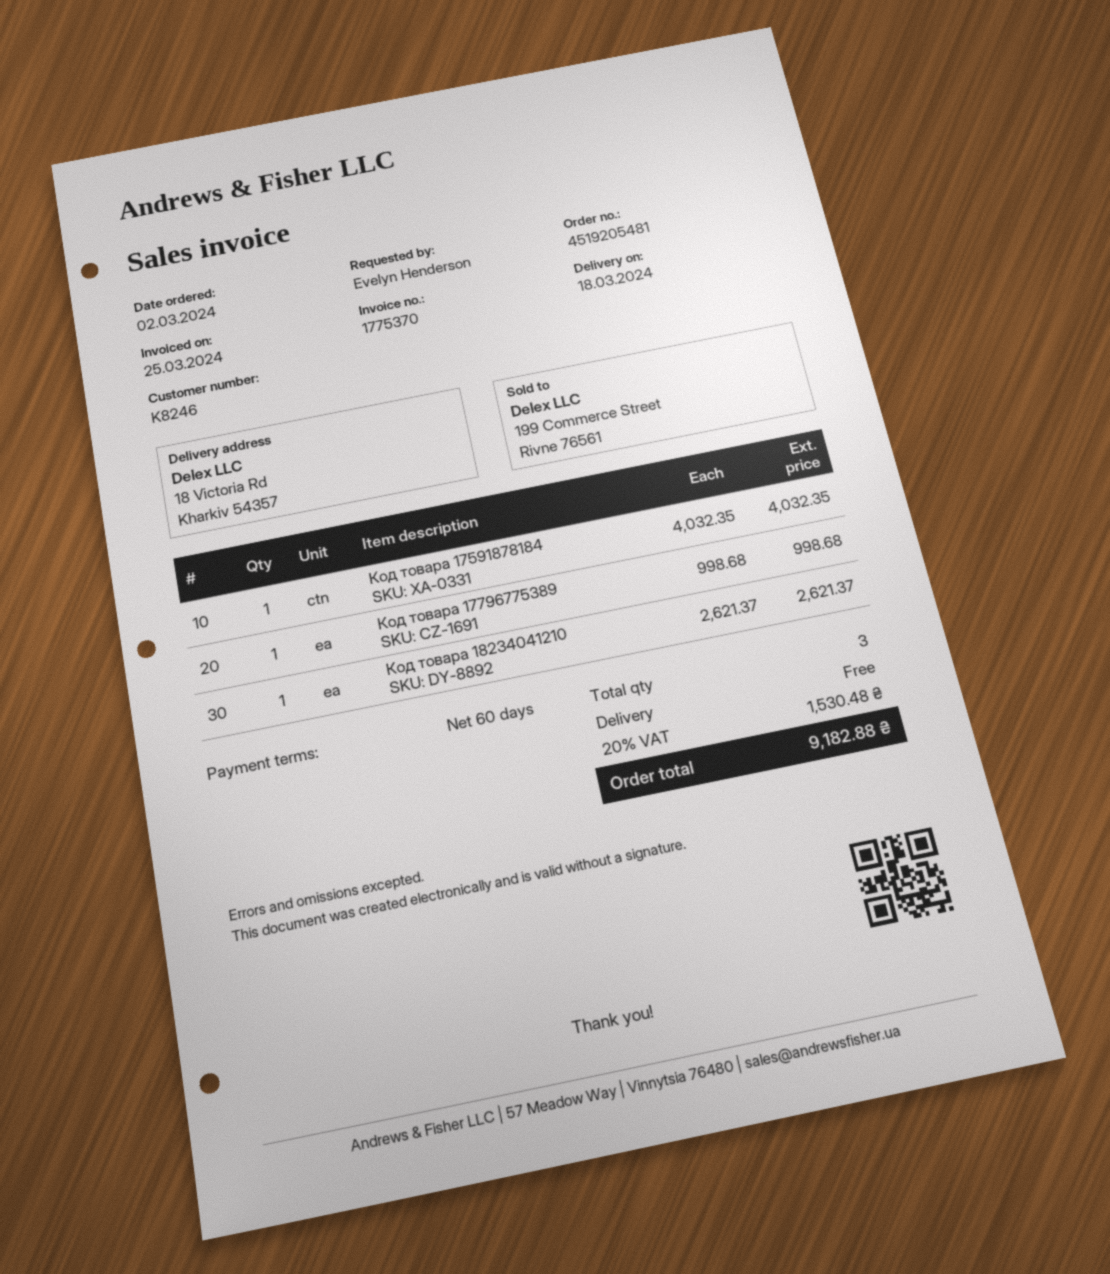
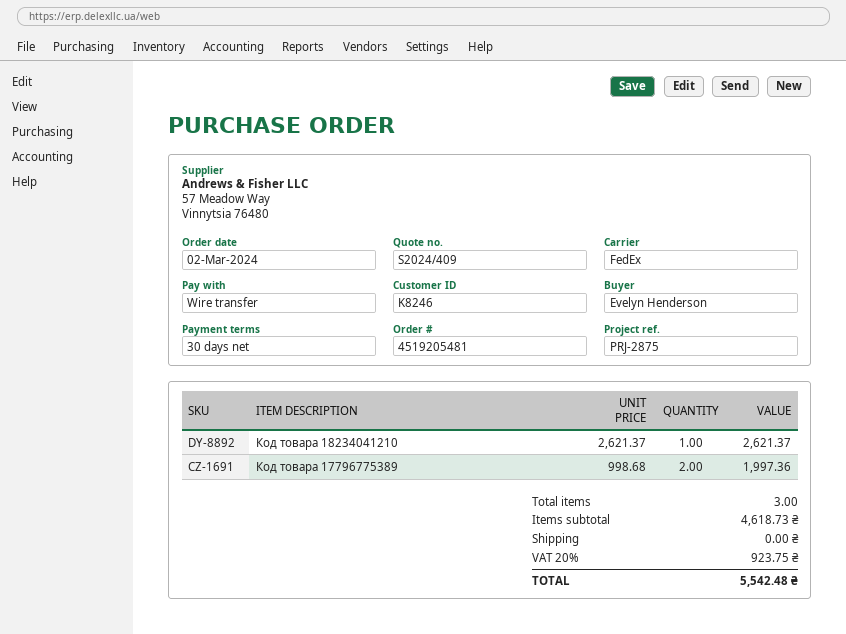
payment terms: 60 days -> 30 days
Код товара 17591878184: 1 x 4032.35 = 4032.35 -> none
Код товара 17796775389: 1 x 998.68 = 998.68 -> 2 x 998.68 = 1997.36
tax: 20% = 1530.48 -> 20% = 923.75
total: 9182.88 -> 5542.48

